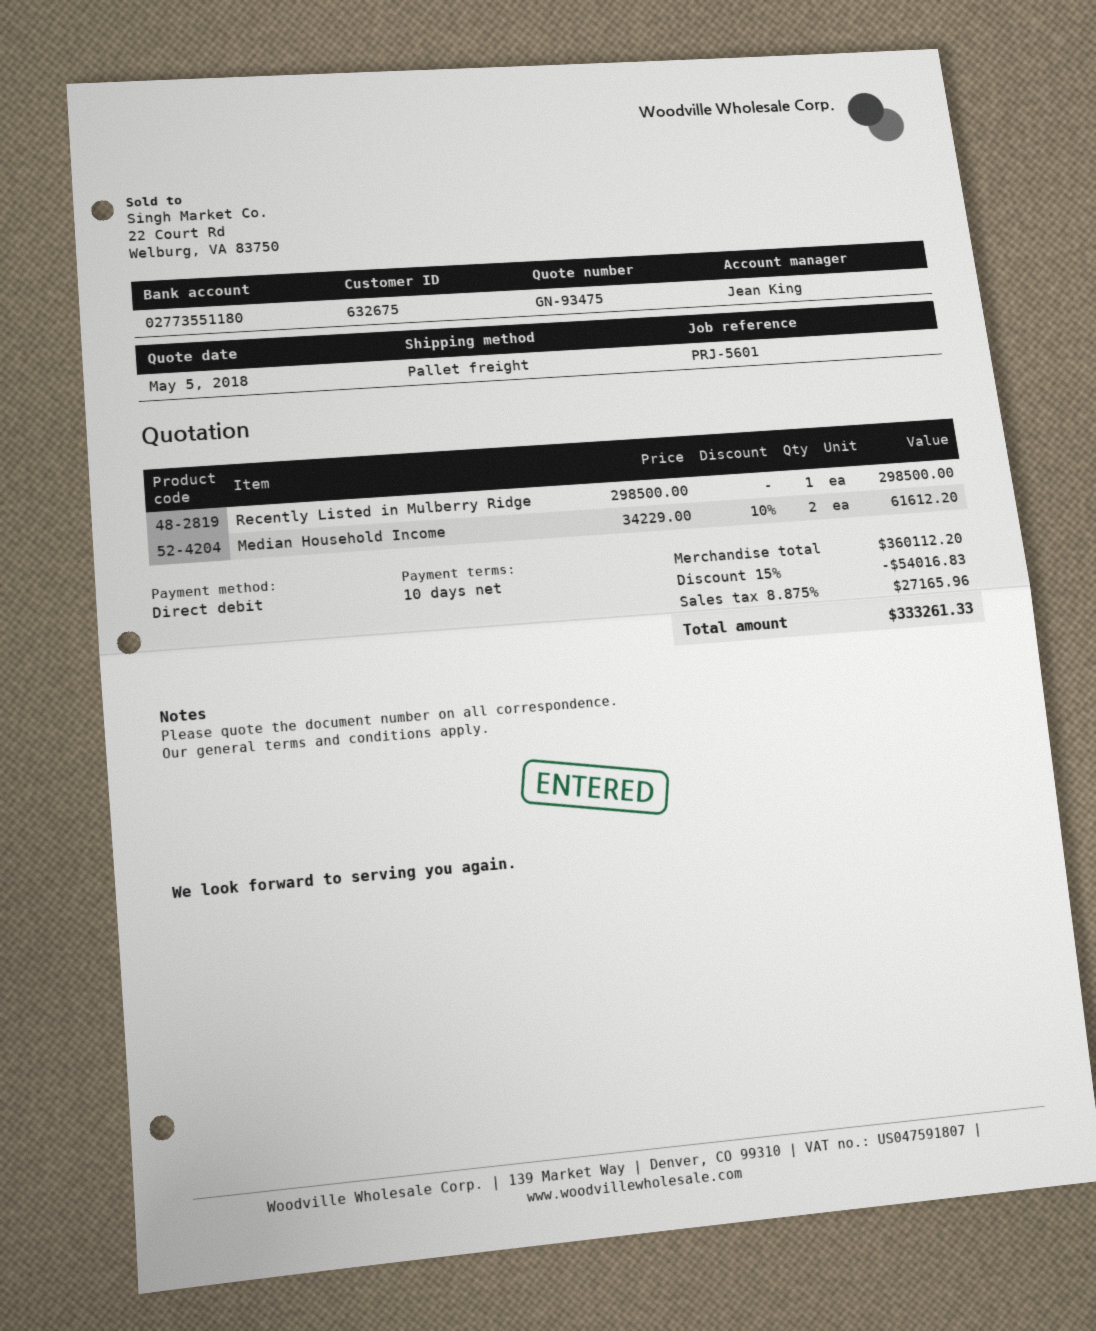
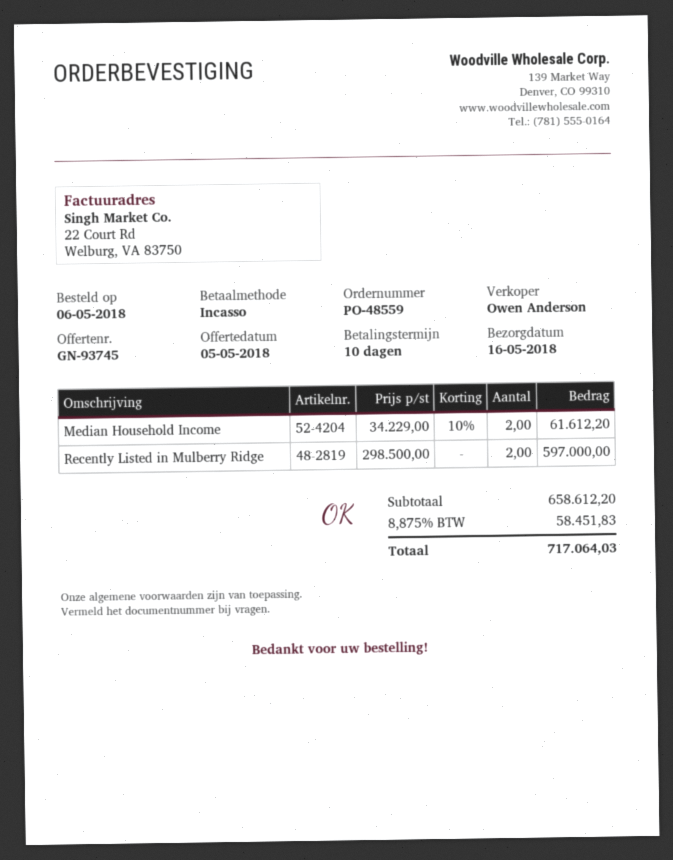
quote number: GN-93475 -> GN-93745
sales rep: Jean King -> Owen Anderson
Recently Listed in Mulberry Ridge: 1 x 298500.00 = 298500.00 -> 2 x 298500.00 = 597000.00
subtotal: 360112.20 -> 658612.20
discount: 15% = 54016.83 -> none
tax: 8.875% = 27165.96 -> 8.875% = 58451.83
total: 333261.33 -> 717064.03

